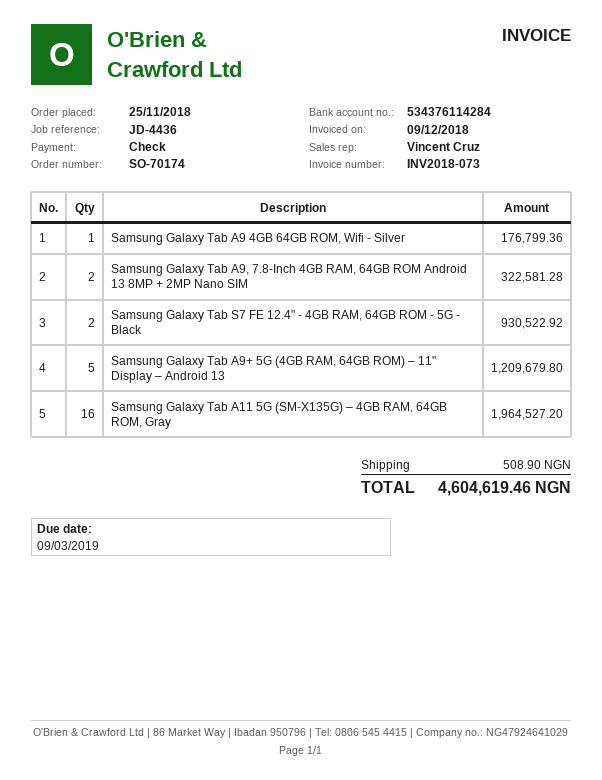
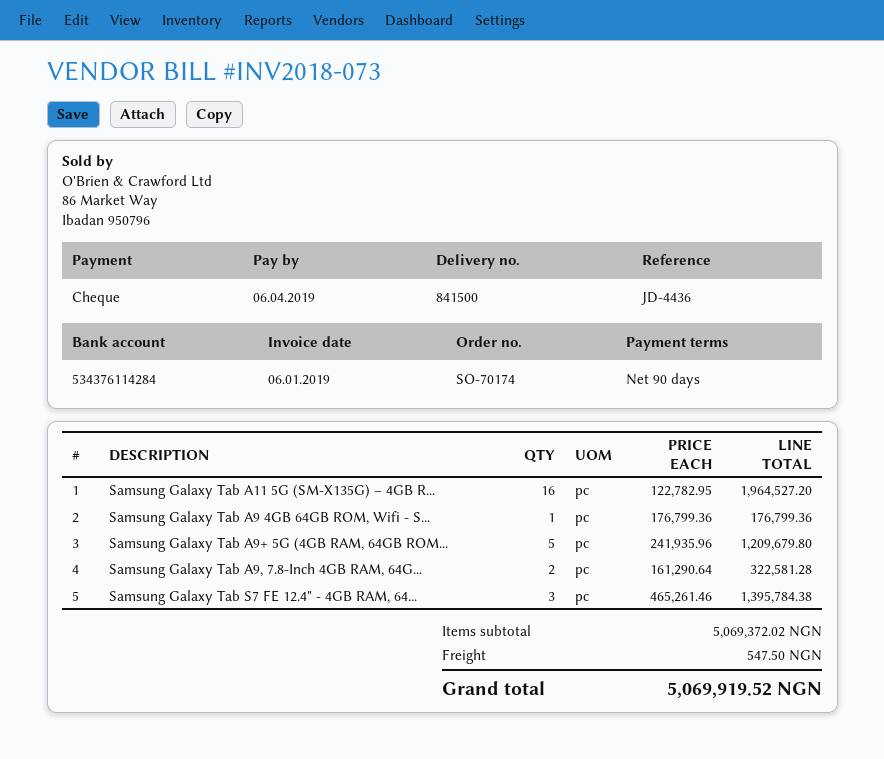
invoice date: 2018-12-09 -> 2019-01-06
due date: 2019-03-09 -> 2019-04-06
Samsung Galaxy Tab S7 FE 12.4" - 4GB RAM, 64GB ROM - 5G - Black: 2 for 930522.92 -> 3 for 1395784.38
shipping: 508.90 -> 547.50
total: 4604619.46 -> 5069919.52

